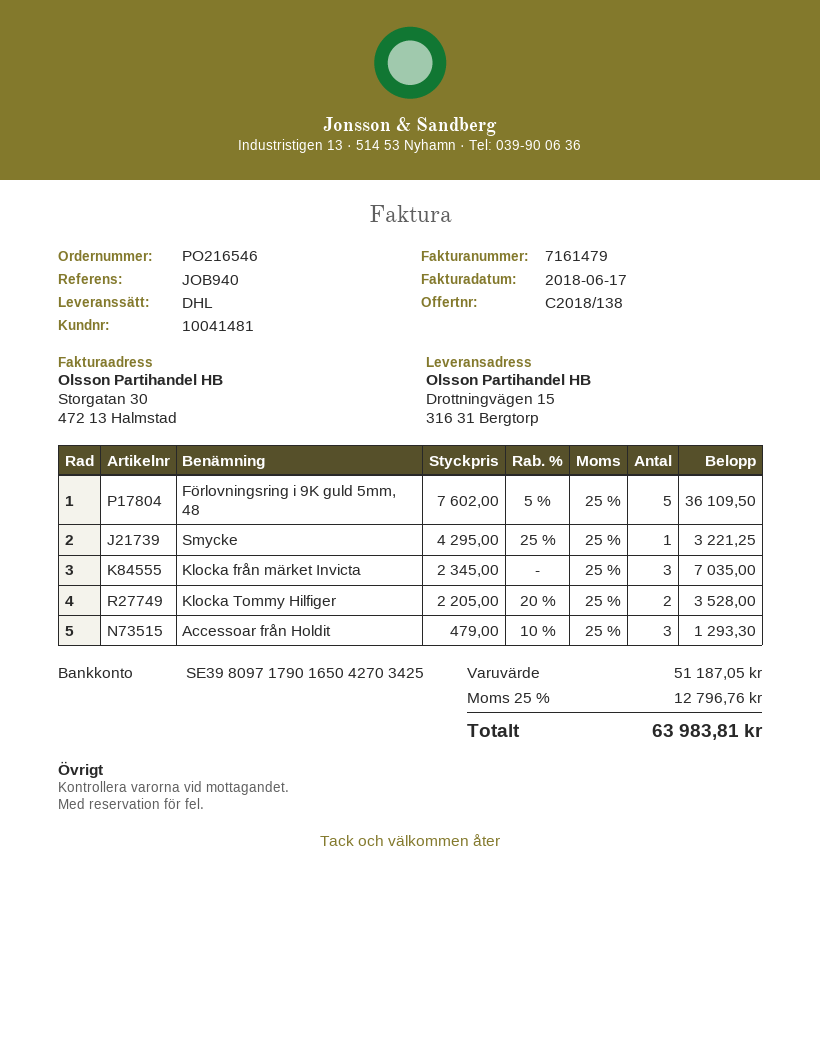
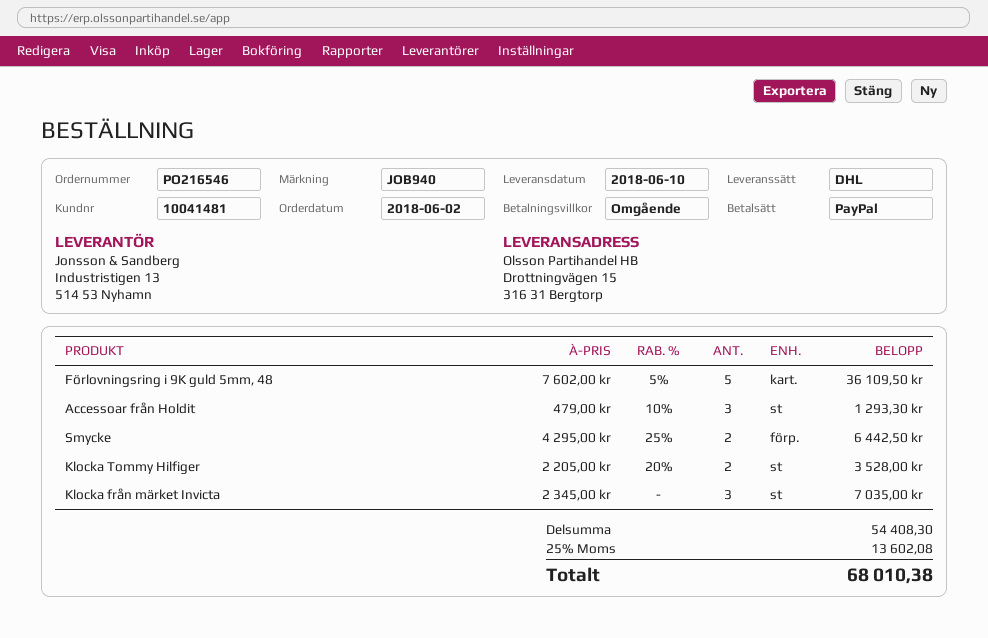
Smycke: 1 x 4295.00 - 25% = 3221.25 -> 2 x 4295.00 - 25% = 6442.50
subtotal: 51187.05 -> 54408.30
tax: 25% = 12796.76 -> 25% = 13602.08
total: 63983.81 -> 68010.38

